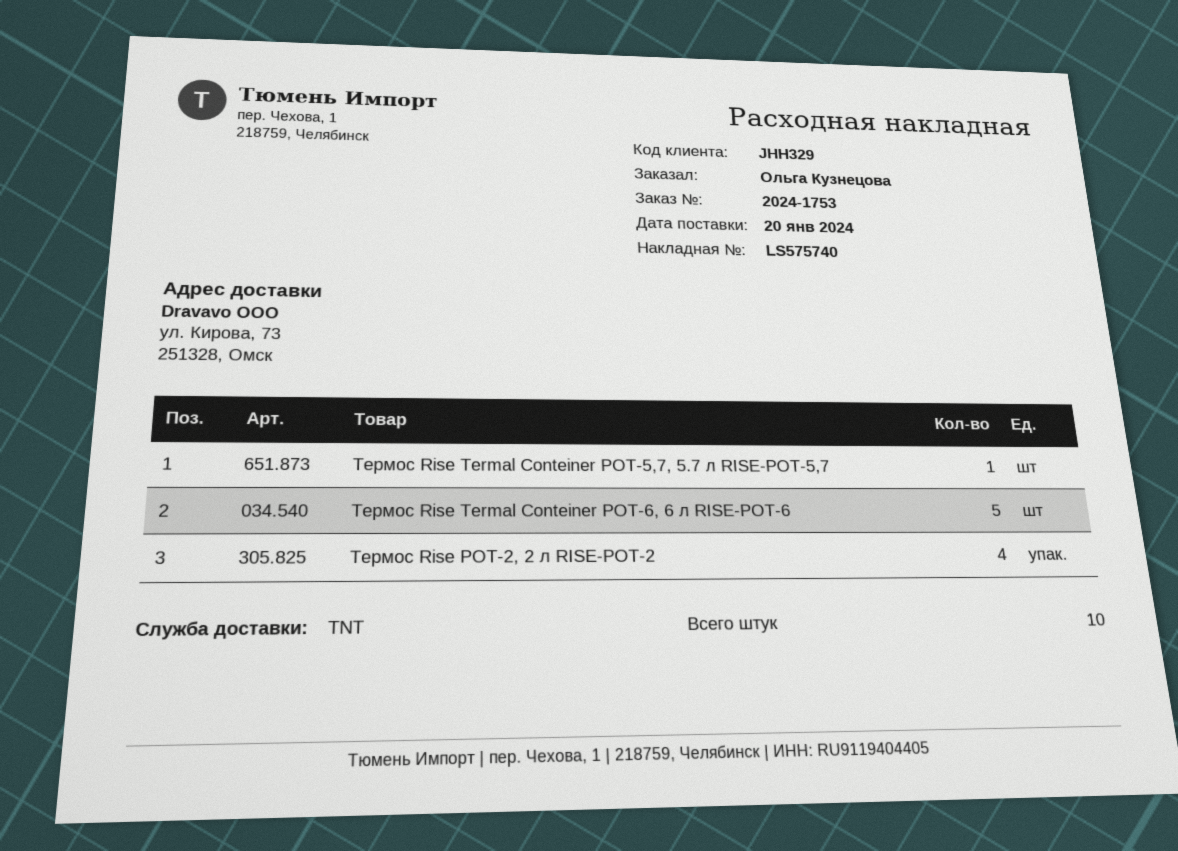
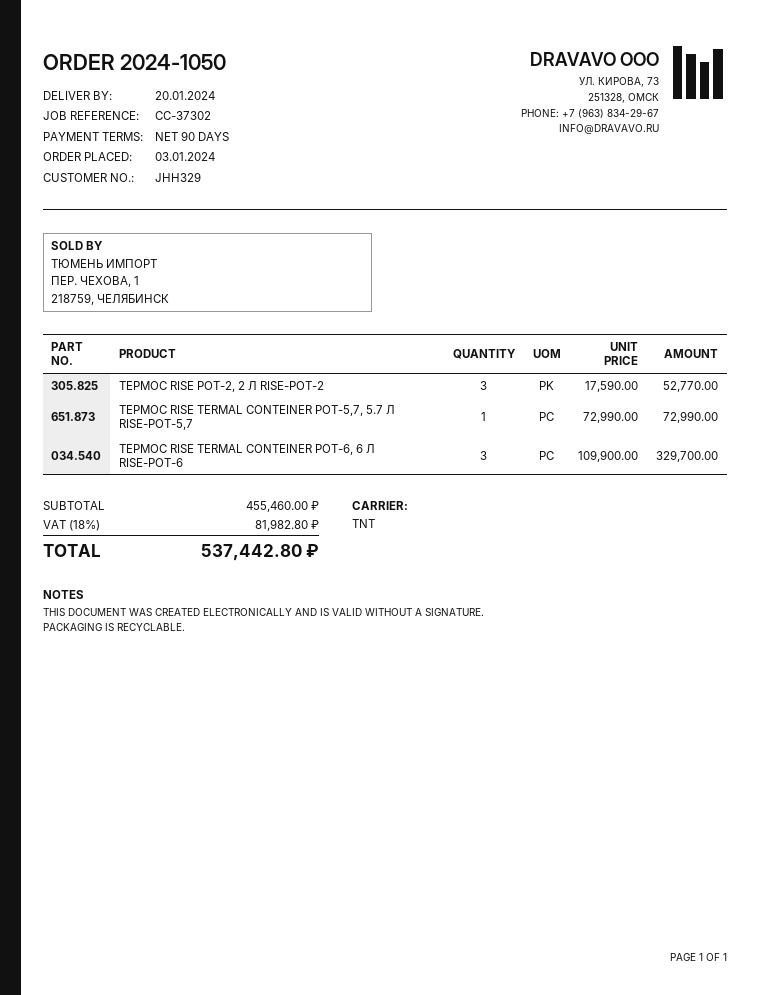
order number: 2024-1753 -> 2024-1050
Термос Rise Termal Conteiner POT-6, 6 л RISE-POT-6: 5 -> 3
Термос Rise POT-2, 2 л RISE-POT-2: 4 -> 3

